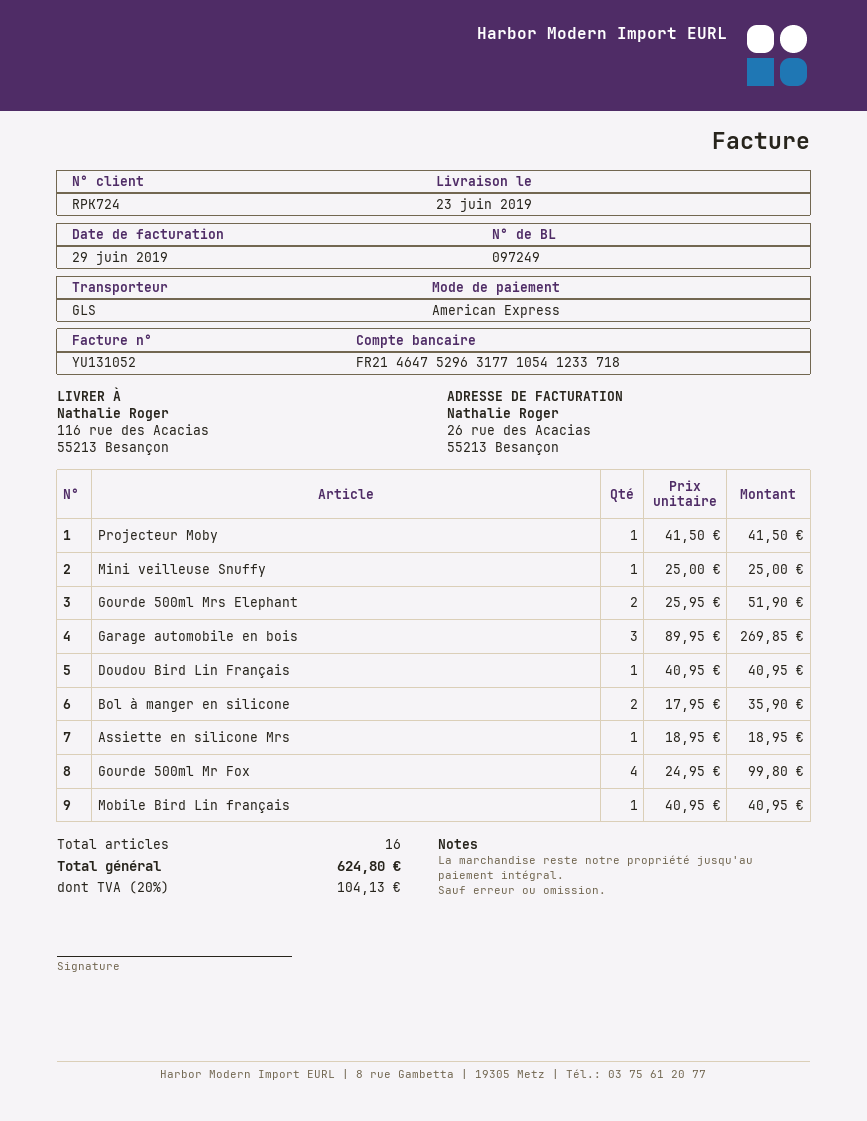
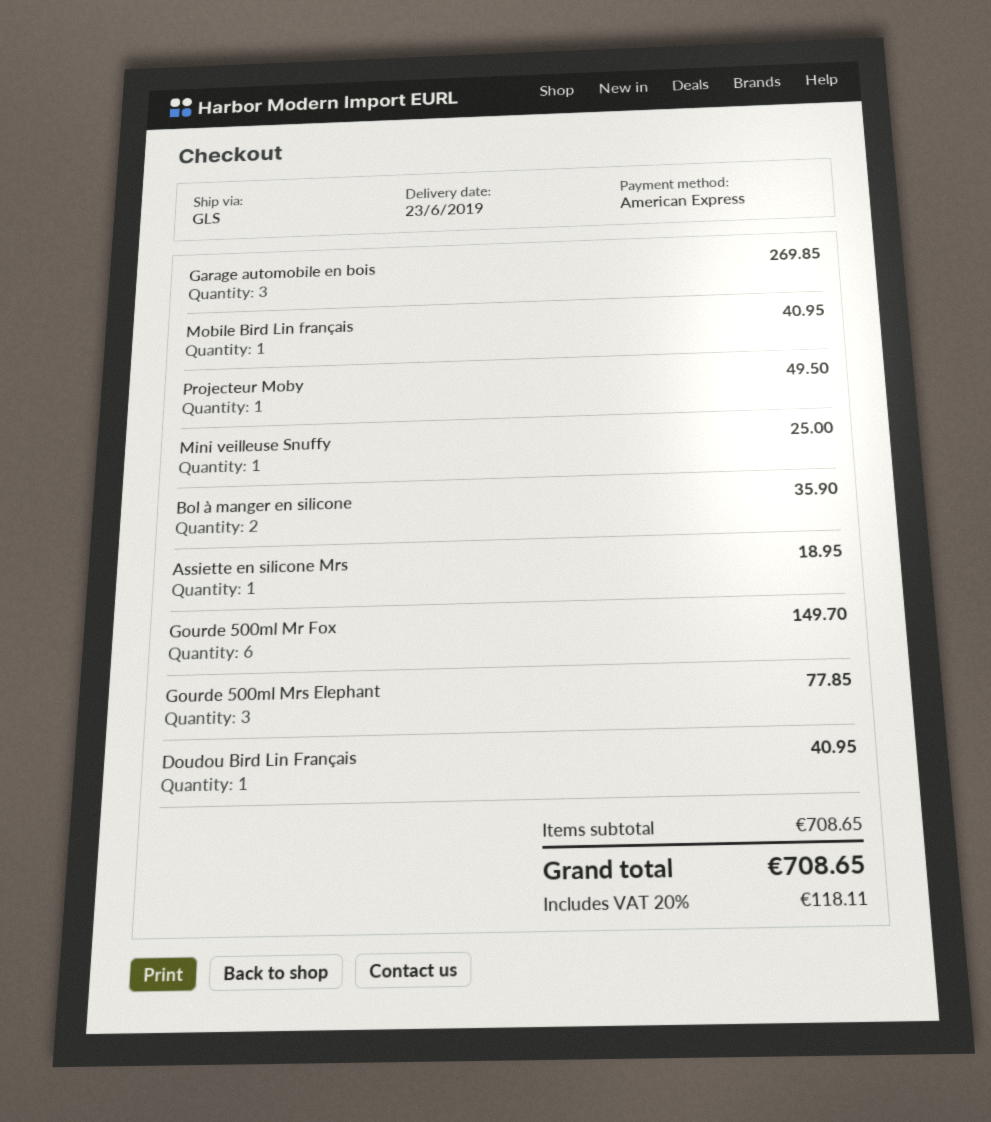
Projecteur Moby: 1 for 41.50 -> 1 for 49.50
Gourde 500ml Mrs Elephant: 2 for 51.90 -> 3 for 77.85
Gourde 500ml Mr Fox: 4 for 99.80 -> 6 for 149.70
tax: 20% = 104.13 -> 20% = 118.11
total: 624.80 -> 708.65

